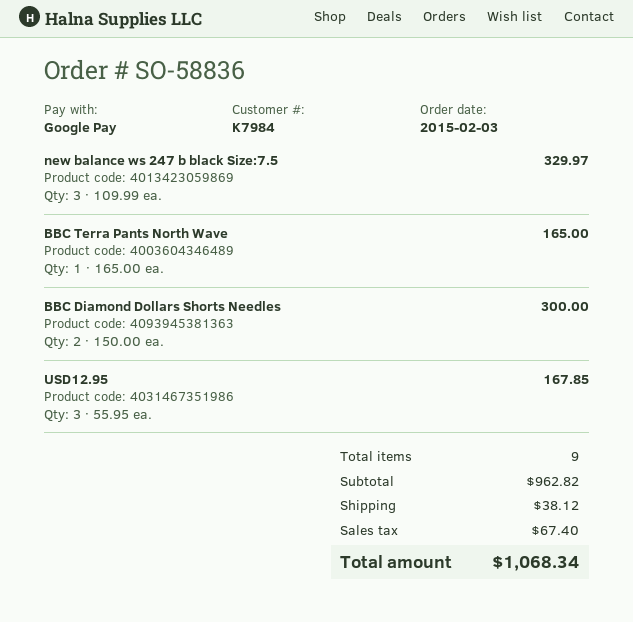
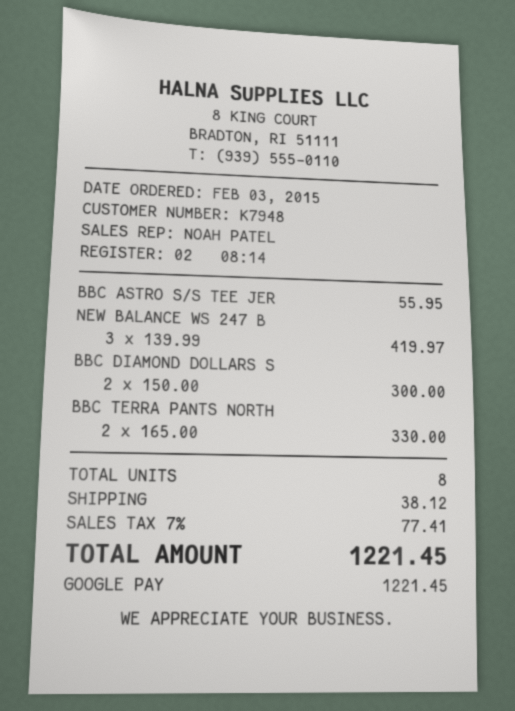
customer number: K7984 -> K7948
new balance ws 247 b black Size:7.5: 3 x 109.99 = 329.97 -> 3 x 139.99 = 419.97
BBC Terra Pants North Wave: 1 x 165.00 = 165.00 -> 2 x 165.00 = 330.00
USD12.95: 3 x 55.95 = 167.85 -> none
BBC ASTRO S/S TEE JER: none -> 1 x 55.95 = 55.95
total quantity: 9 -> 8
tax: 67.40 -> 77.41
total: 1068.34 -> 1221.45

